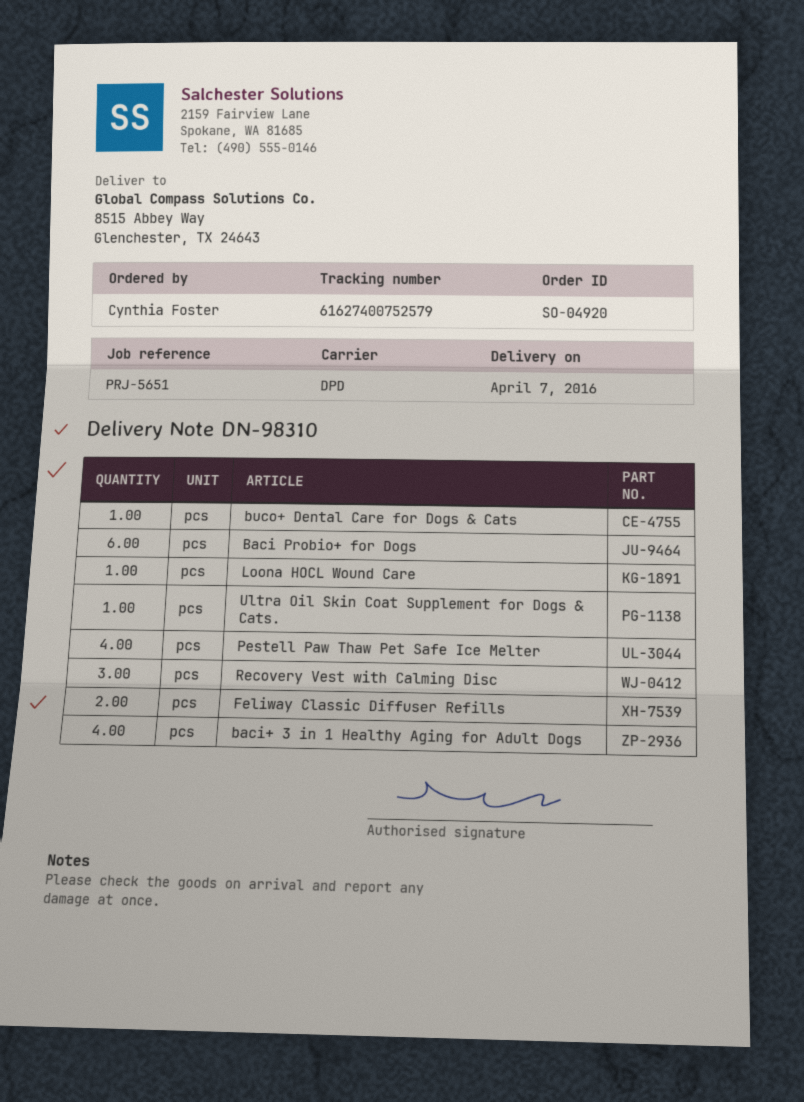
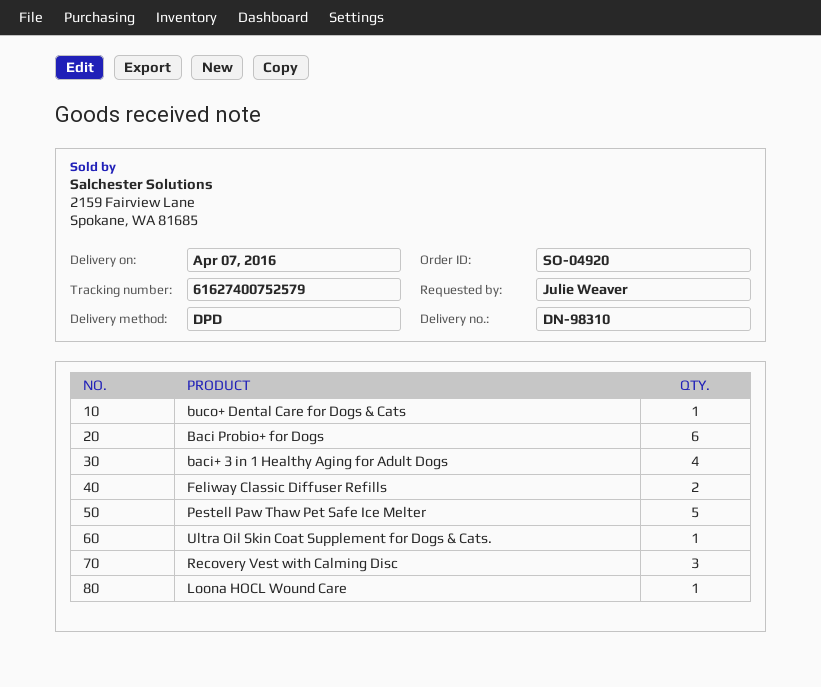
ordered by: Cynthia Foster -> Julie Weaver
Pestell Paw Thaw Pet Safe Ice Melter: 4 -> 5

